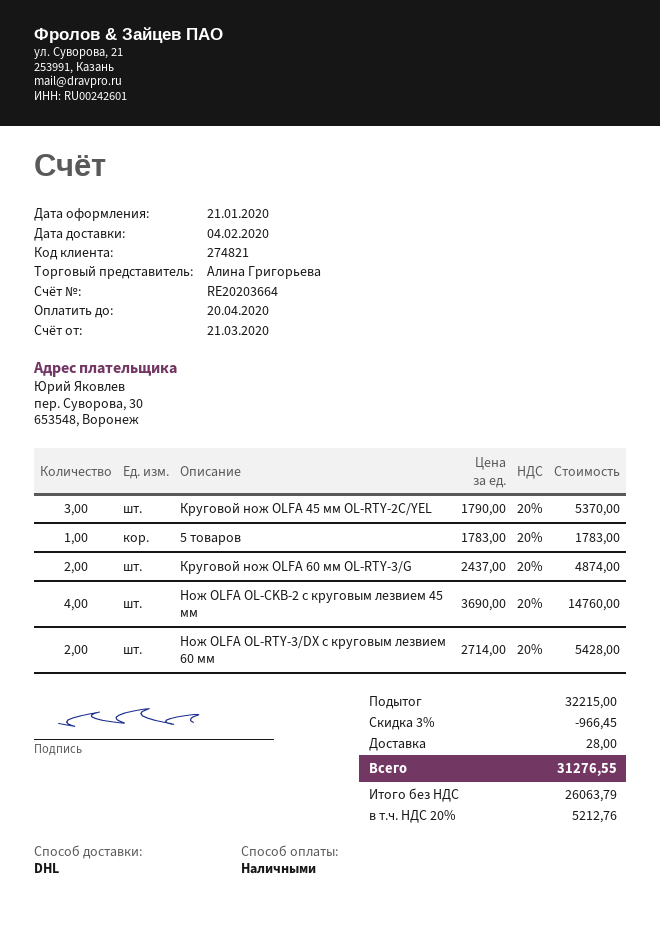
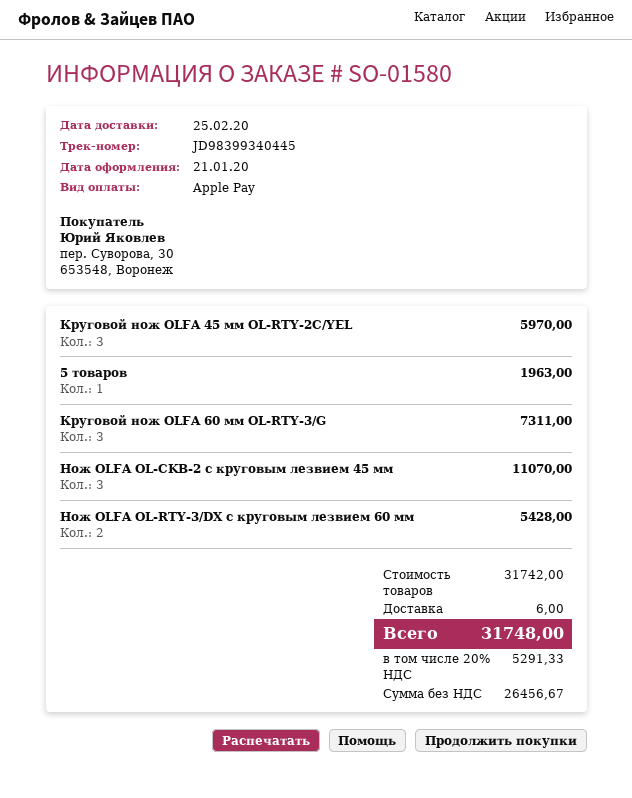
delivery date: 2020-02-04 -> 2020-02-25
payment method: cash -> Apple Pay
Круговой нож OLFA 45 мм OL-RTY-2C/YEL: 3 for 5370.00 -> 3 for 5970.00
5 товаров: 1 for 1783.00 -> 1 for 1963.00
Круговой нож OLFA 60 мм OL-RTY-3/G: 2 for 4874.00 -> 3 for 7311.00
Нож OLFA OL-CKB-2 с круговым лезвием 45 мм: 4 for 14760.00 -> 3 for 11070.00
subtotal: 32215.00 -> 31742.00
discount: 3% = 966.45 -> none
shipping: 28.00 -> 6.00
net: 26063.79 -> 26456.67
tax: 20% = 5212.76 -> 20% = 5291.33
total: 31276.55 -> 31748.00

